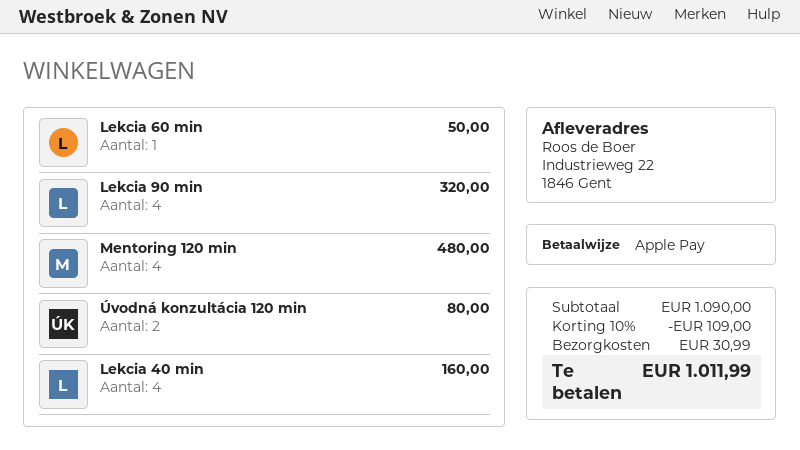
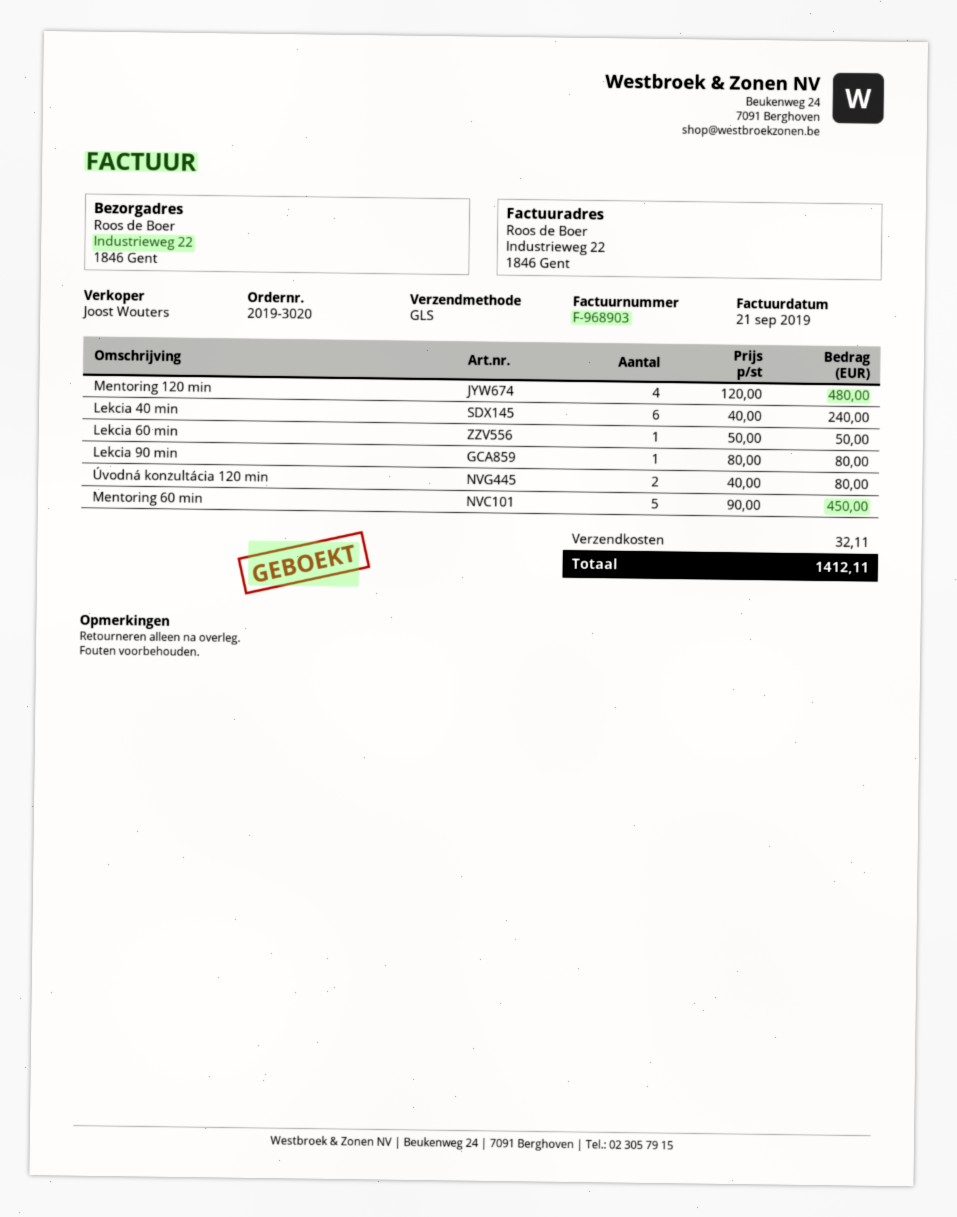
Lekcia 90 min: 4 for 320.00 -> 1 for 80.00
Lekcia 40 min: 4 for 160.00 -> 6 for 240.00
Mentoring 60 min: none -> 5 for 450.00
discount: 10% = 109.00 -> none
shipping: 30.99 -> 32.11
total: 1011.99 -> 1412.11

